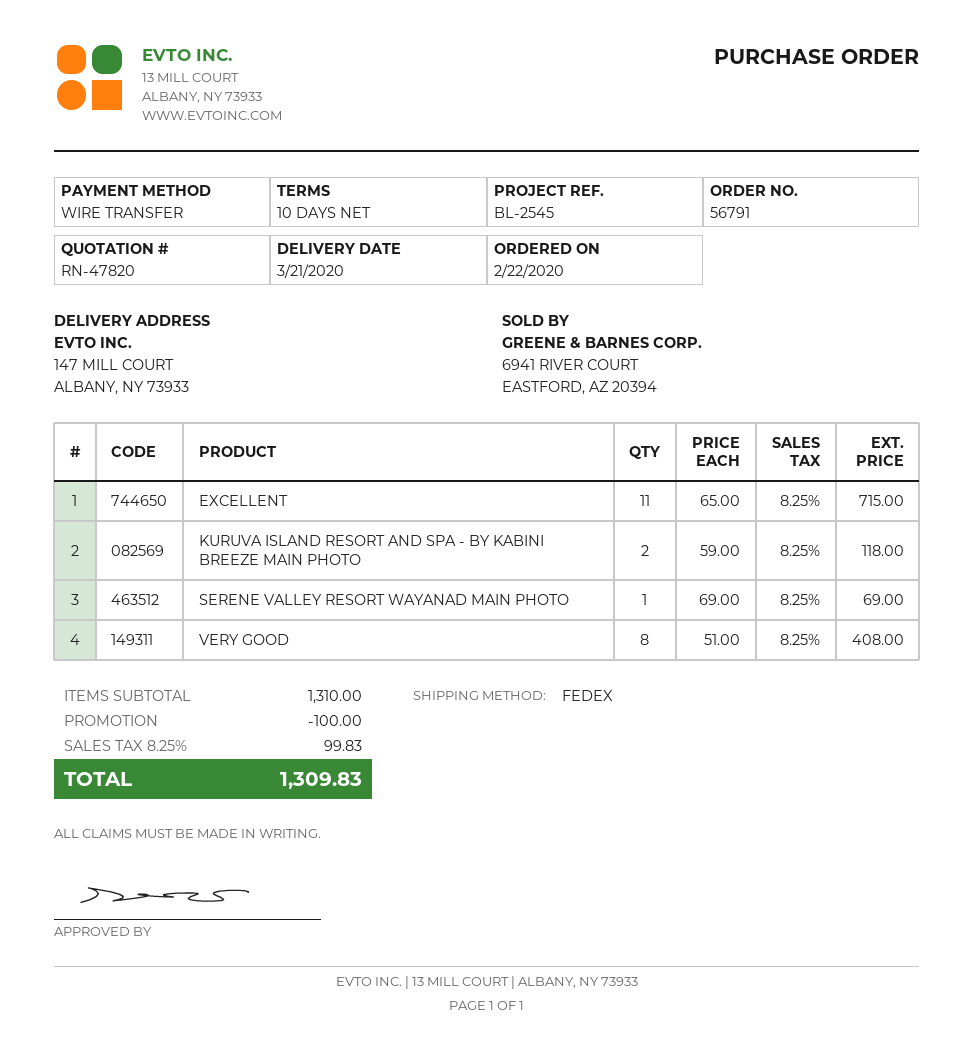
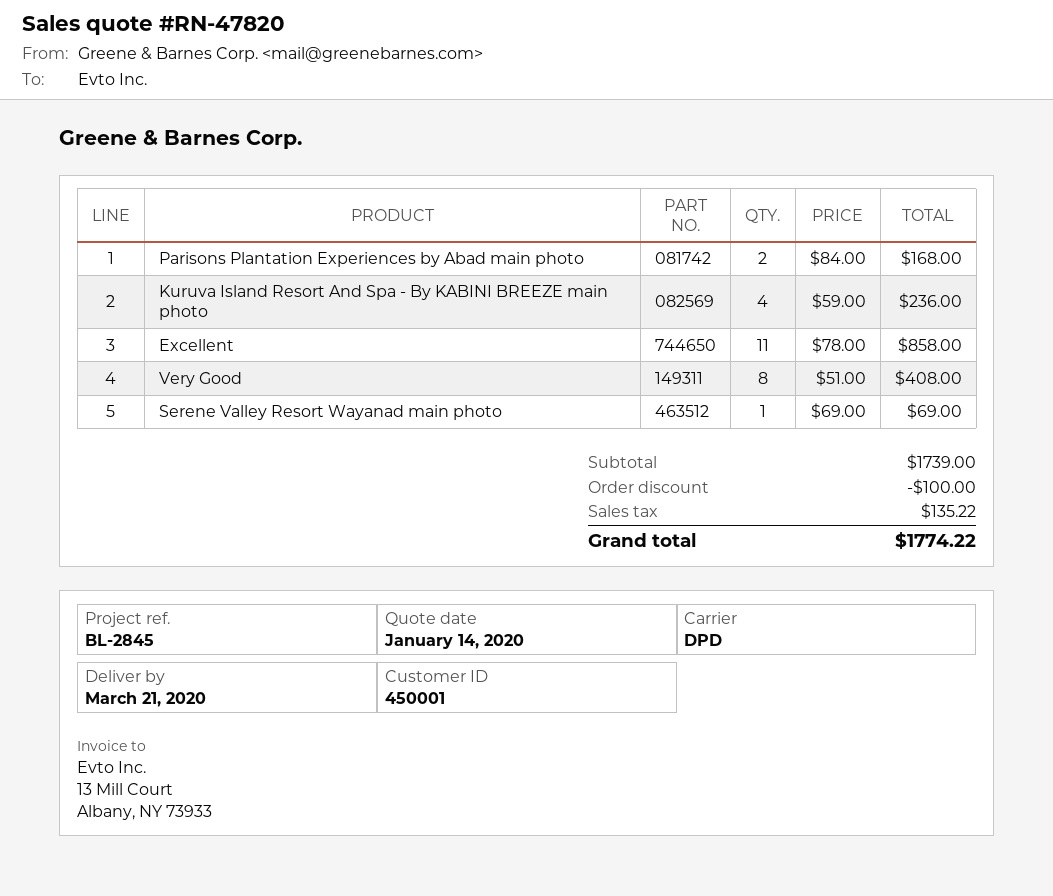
reference: BL-2545 -> BL-2845
shipping method: FedEx -> DPD
EXCELLENT: 11 x 65.00 = 715.00 -> 11 x 78.00 = 858.00
KURUVA ISLAND RESORT AND SPA - BY KABINI BREEZE MAIN PHOTO: 2 x 59.00 = 118.00 -> 4 x 59.00 = 236.00
Parisons Plantation Experiences by Abad main photo: none -> 2 x 84.00 = 168.00
subtotal: 1310.00 -> 1739.00
tax: 99.83 -> 135.22
total: 1309.83 -> 1774.22

